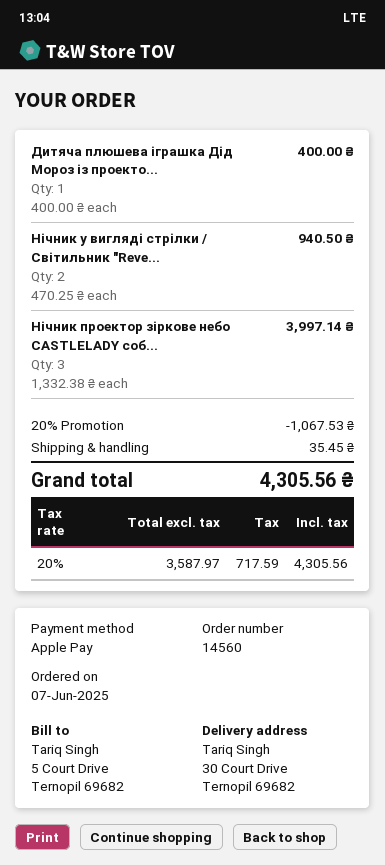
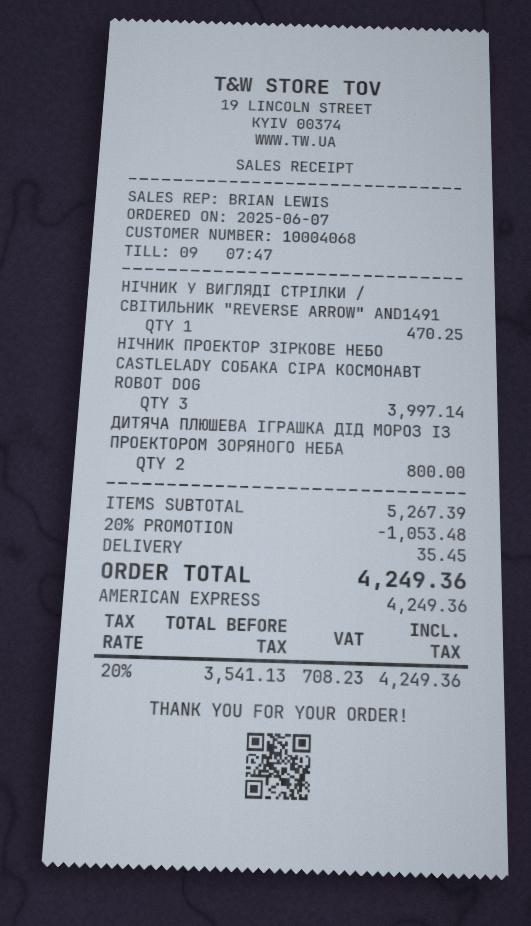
payment method: Apple Pay -> American Express
Дитяча плюшева іграшка Дід Мороз із проекто...: 1 for 400.00 -> 2 for 800.00
Нічник у вигляді стрілки / Світильник "Reve...: 2 for 940.50 -> 1 for 470.25
discount: 20% = 1067.53 -> 20% = 1053.48
net: 3587.97 -> 3541.13
tax: 20% = 717.59 -> 20% = 708.23
total: 4305.56 -> 4249.36

